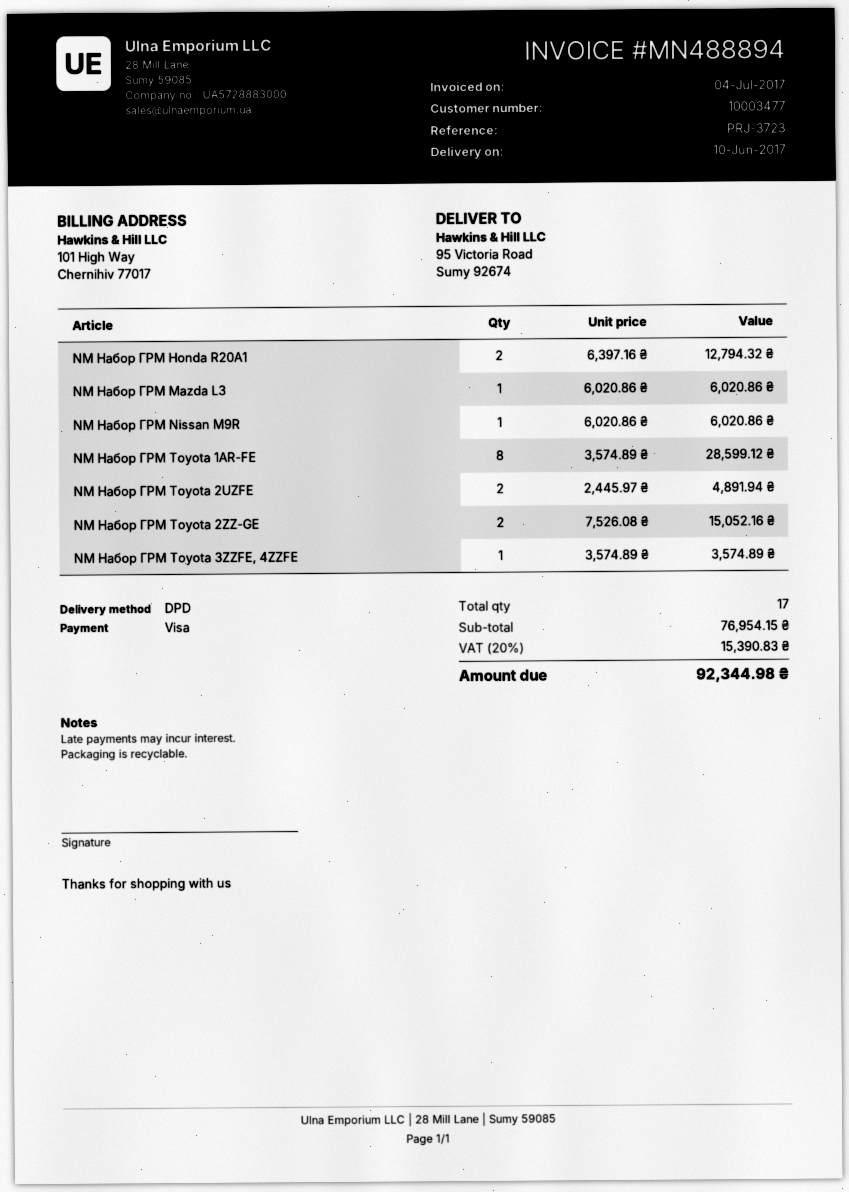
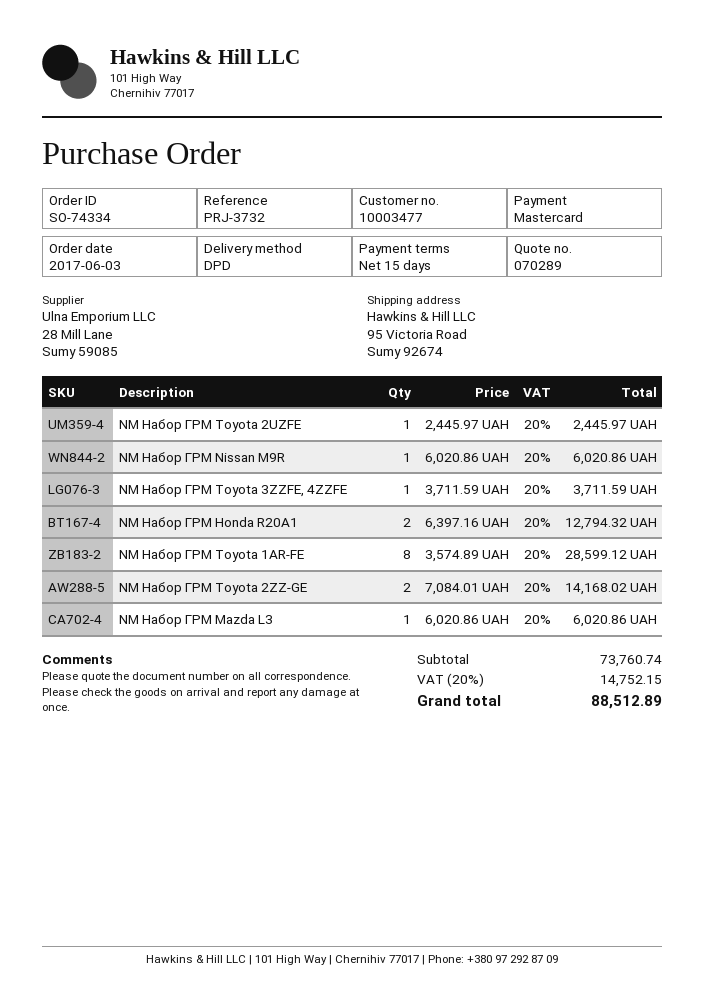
reference: PRJ-3723 -> PRJ-3732
payment method: Visa -> Mastercard
NM Набор ГРМ Toyota 2UZFE: 2 x 2445.97 = 4891.94 -> 1 x 2445.97 = 2445.97
NM Набор ГРМ Toyota 2ZZ-GE: 2 x 7526.08 = 15052.16 -> 2 x 7084.01 = 14168.02
NM Набор ГРМ Toyota 3ZZFE, 4ZZFE: 1 x 3574.89 = 3574.89 -> 1 x 3711.59 = 3711.59
subtotal: 76954.15 -> 73760.74
tax: 20% = 15390.83 -> 20% = 14752.15
total: 92344.98 -> 88512.89

